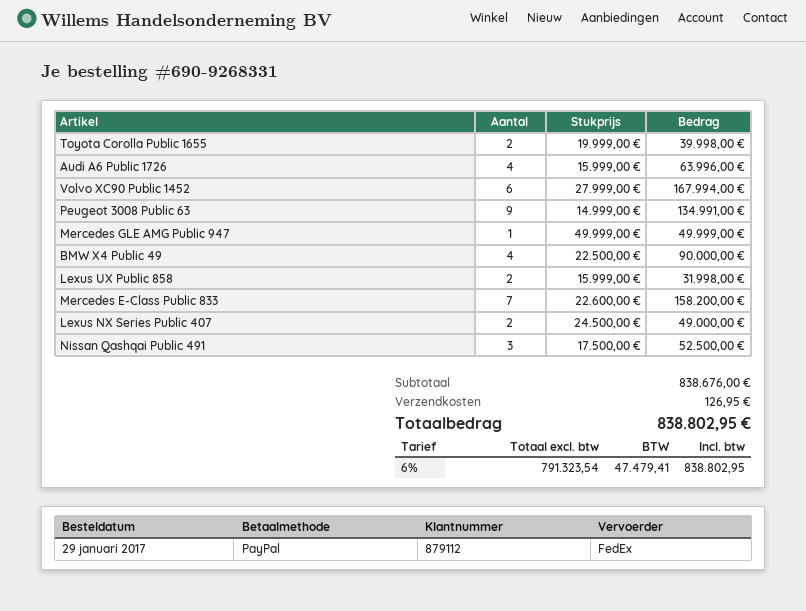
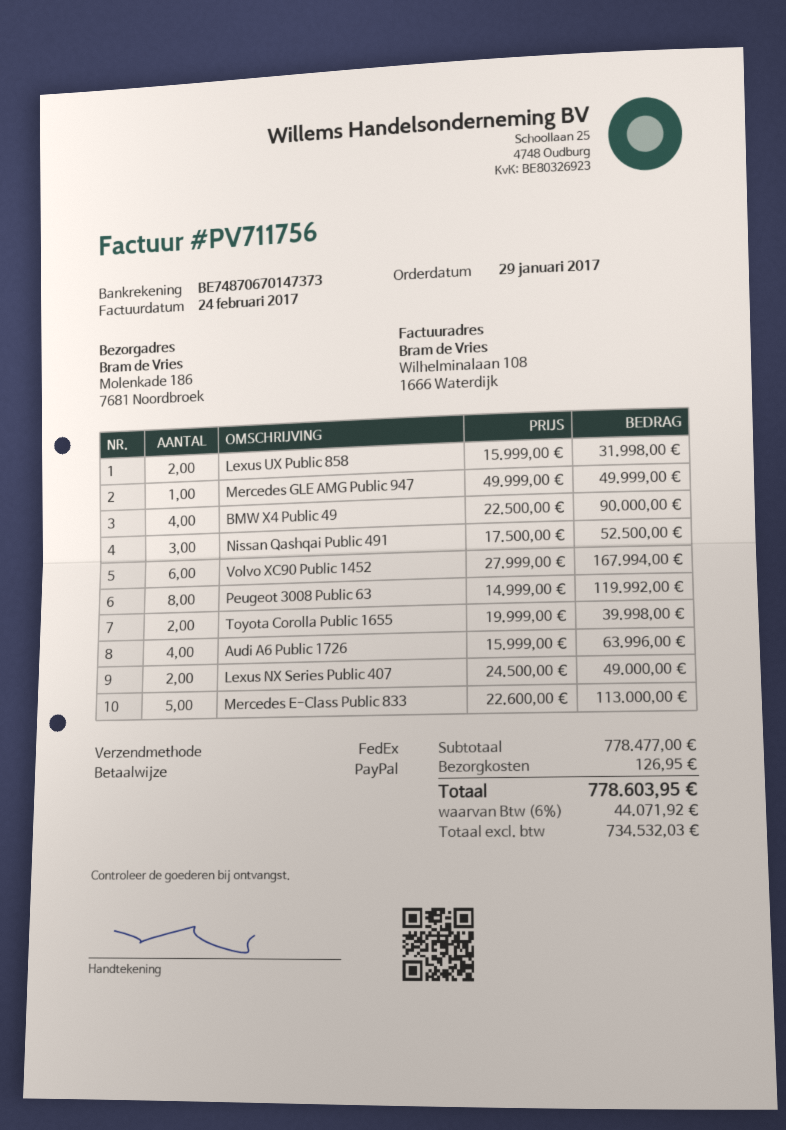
Peugeot 3008 Public 63: 9 x 14999.00 = 134991.00 -> 8 x 14999.00 = 119992.00
Mercedes E-Class Public 833: 7 x 22600.00 = 158200.00 -> 5 x 22600.00 = 113000.00
subtotal: 838676.00 -> 778477.00
net: 791323.54 -> 734532.03
tax: 6% = 47479.41 -> 6% = 44071.92
total: 838802.95 -> 778603.95

